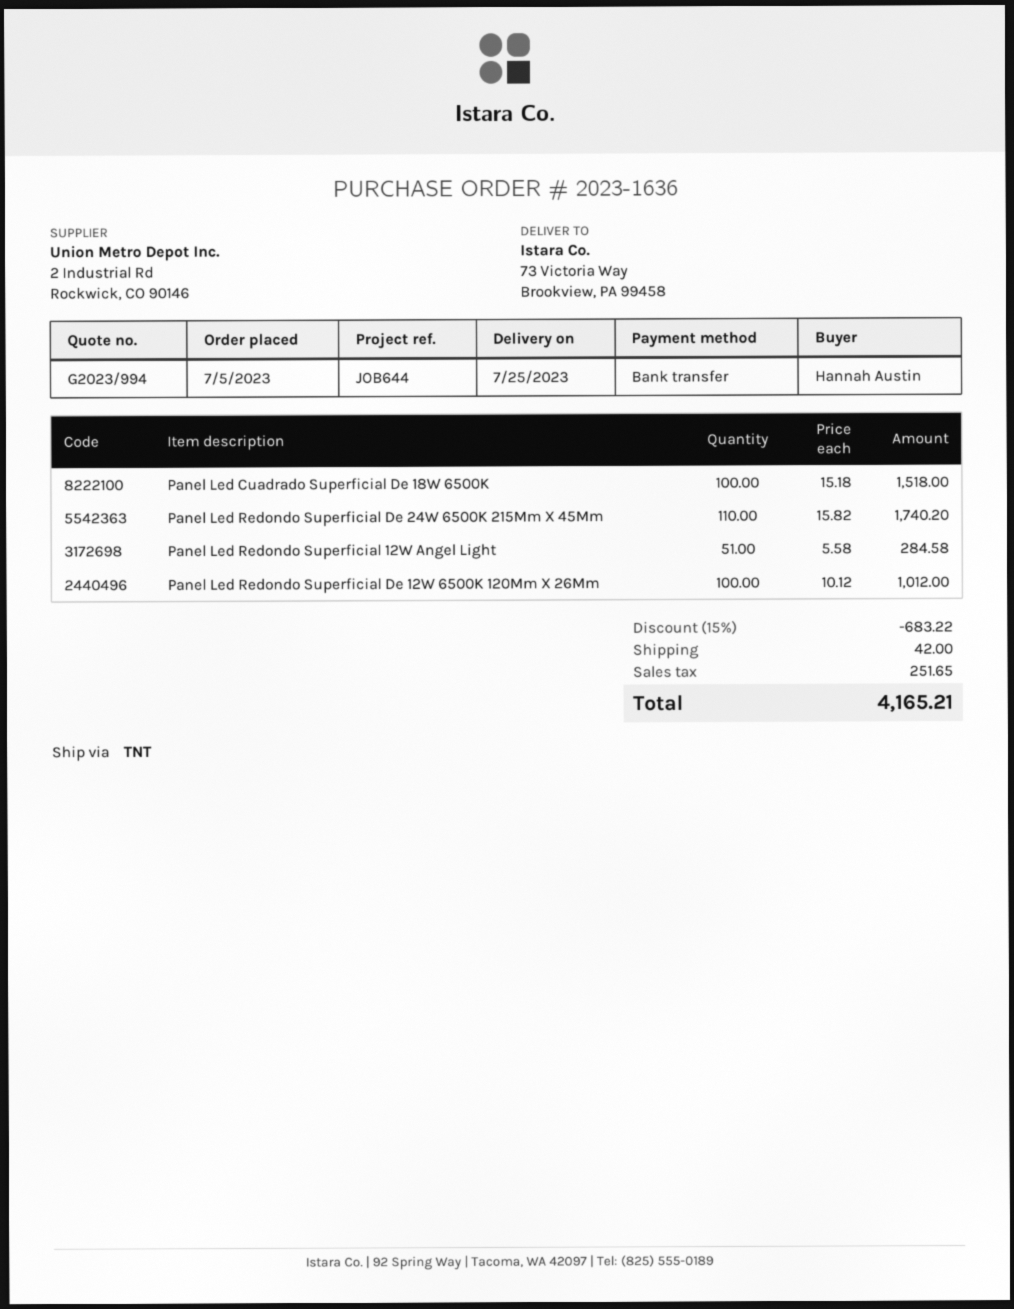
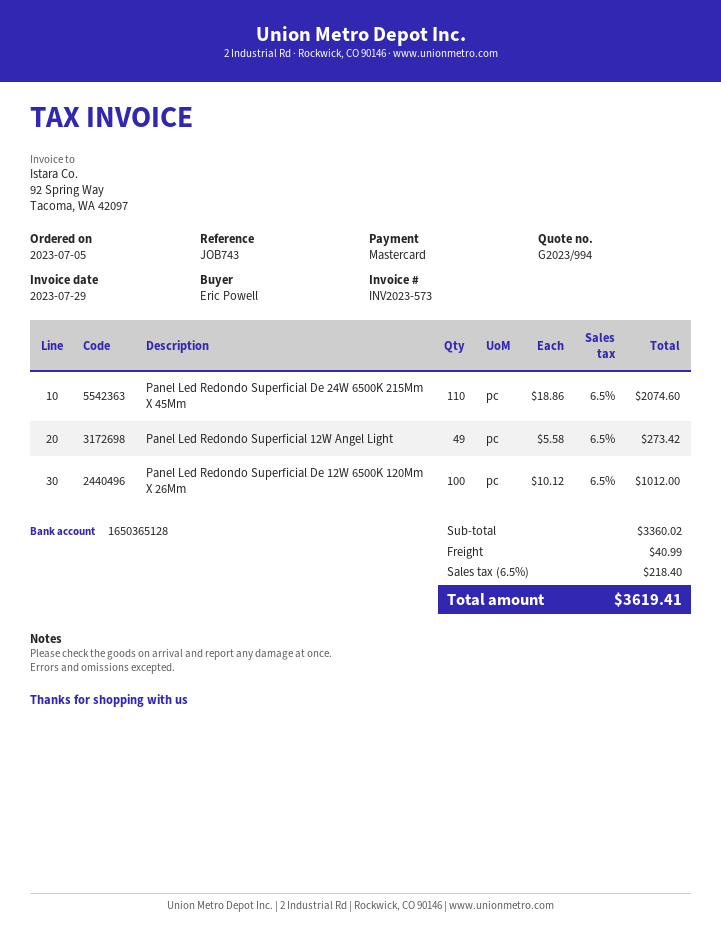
reference: JOB644 -> JOB743
ordered by: Hannah Austin -> Eric Powell
payment method: bank transfer -> Mastercard
Panel Led Cuadrado Superficial De 18W 6500K: 100 x 15.18 = 1518.00 -> none
Panel Led Redondo Superficial De 24W 6500K 215Mm X 45Mm: 110 x 15.82 = 1740.20 -> 110 x 18.86 = 2074.60
Panel Led Redondo Superficial 12W Angel Light: 51 x 5.58 = 284.58 -> 49 x 5.58 = 273.42
discount: 15% = 683.22 -> none
shipping: 42.00 -> 40.99
tax: 251.65 -> 218.40
total: 4165.21 -> 3619.41

